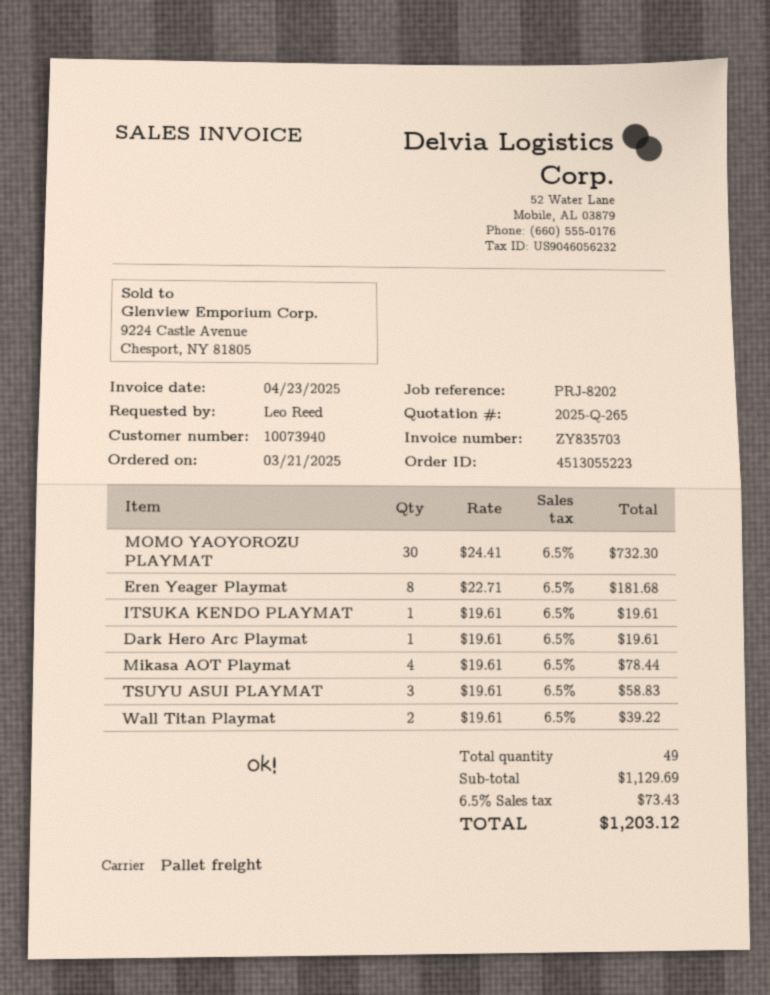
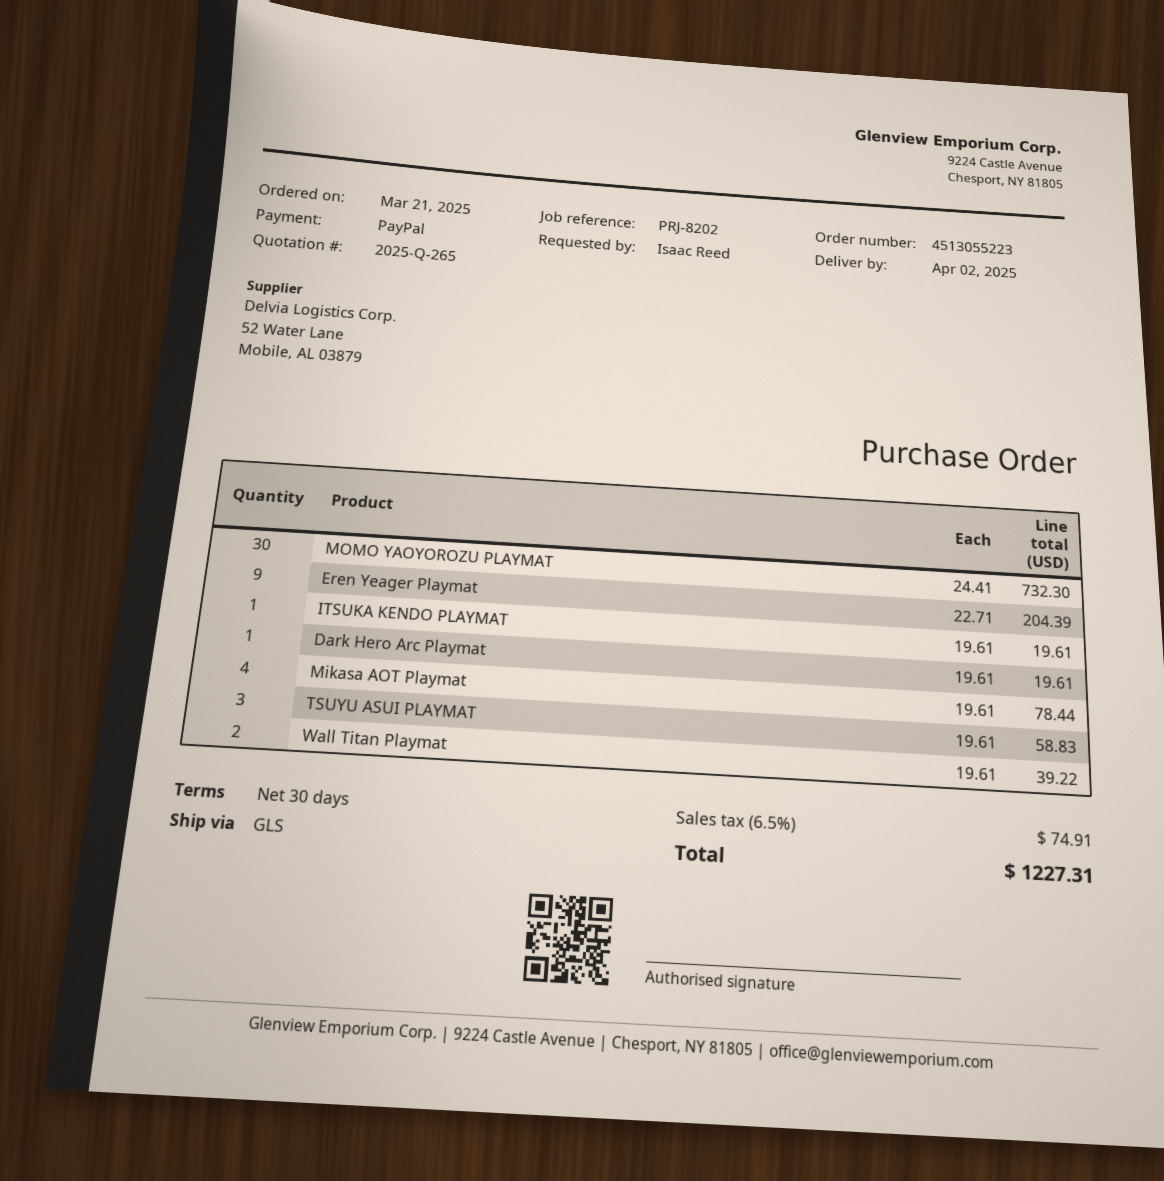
ordered by: Leo Reed -> Isaac Reed
shipping method: pallet freight -> GLS
Eren Yeager Playmat: 8 x 22.71 = 181.68 -> 9 x 22.71 = 204.39
tax: 6.5% = 73.43 -> 6.5% = 74.91
total: 1203.12 -> 1227.31

